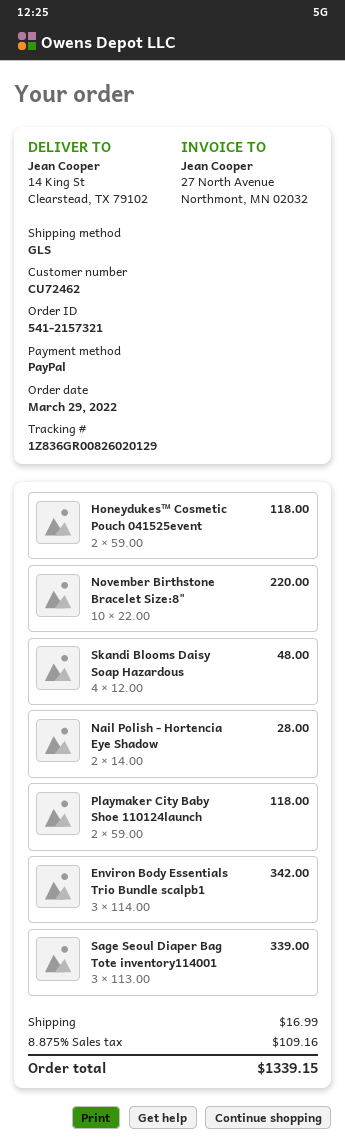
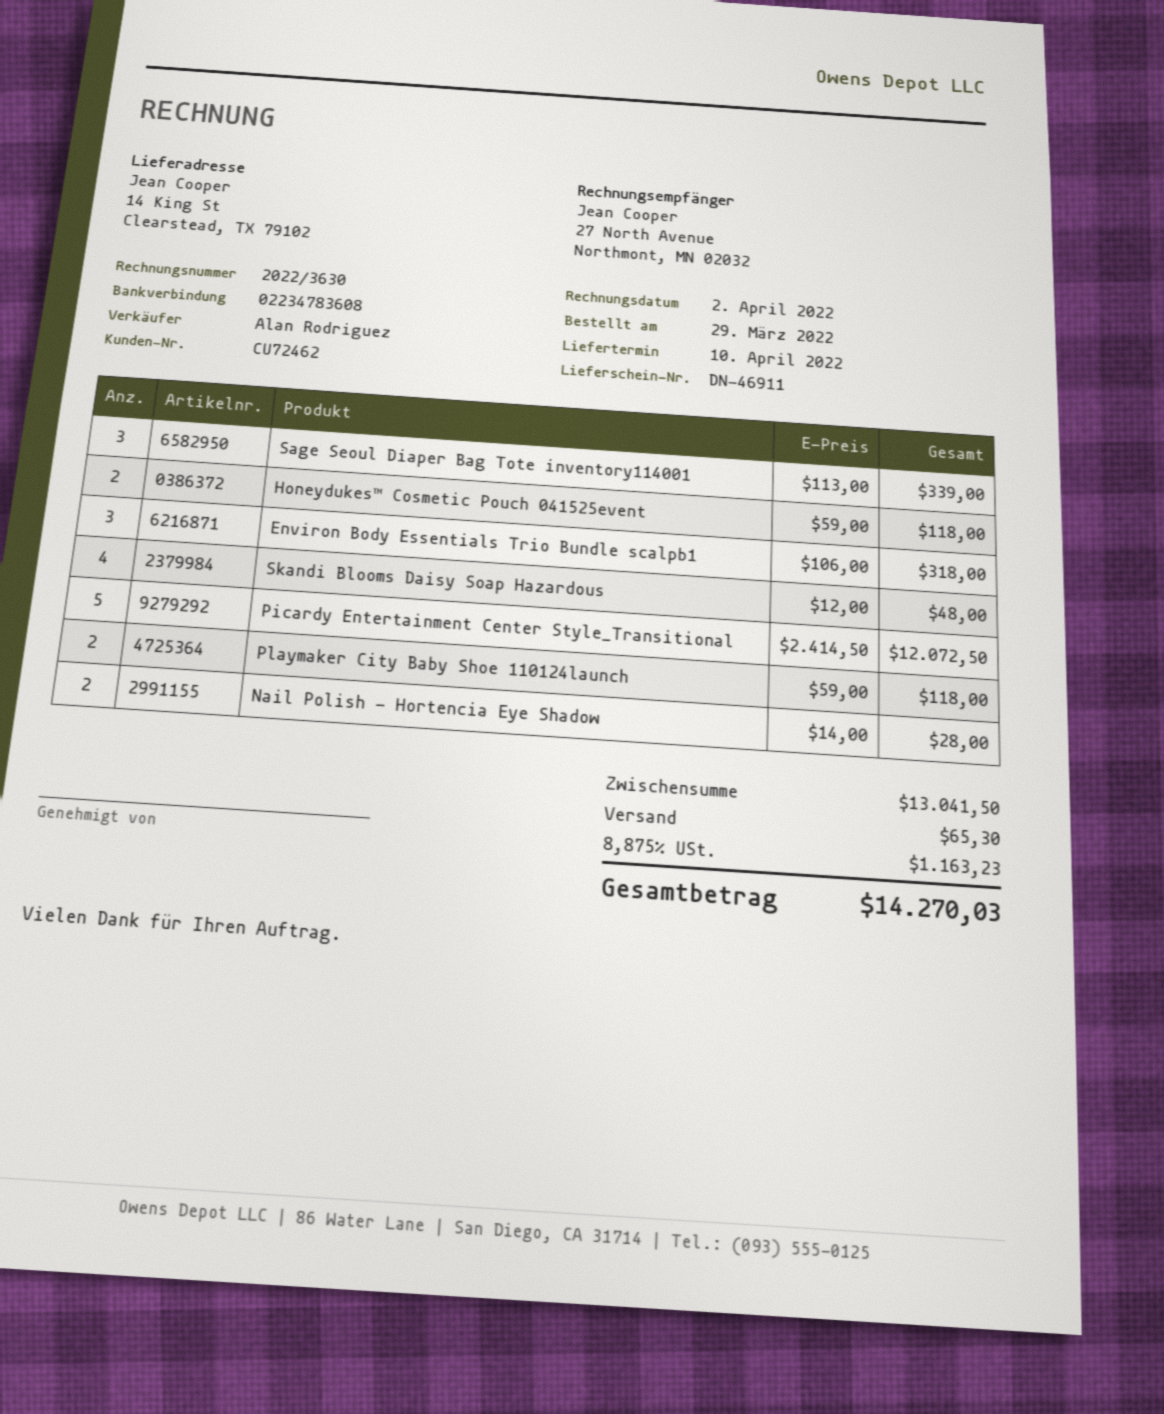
November Birthstone Bracelet Size:8": 10 x 22.00 = 220.00 -> none
Environ Body Essentials Trio Bundle scalpb1: 3 x 114.00 = 342.00 -> 3 x 106.00 = 318.00
Picardy Entertainment Center Style_Transitional: none -> 5 x 2414.50 = 12072.50
shipping: 16.99 -> 65.30
tax: 8.875% = 109.16 -> 8.875% = 1163.23
total: 1339.15 -> 14270.03

